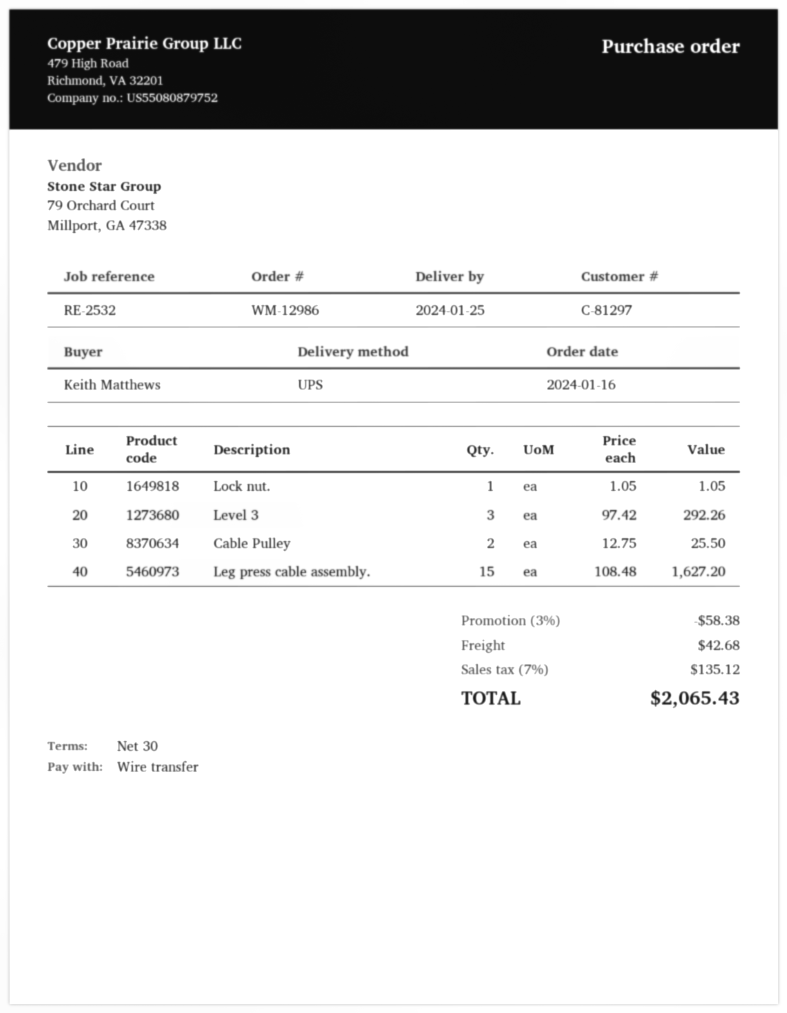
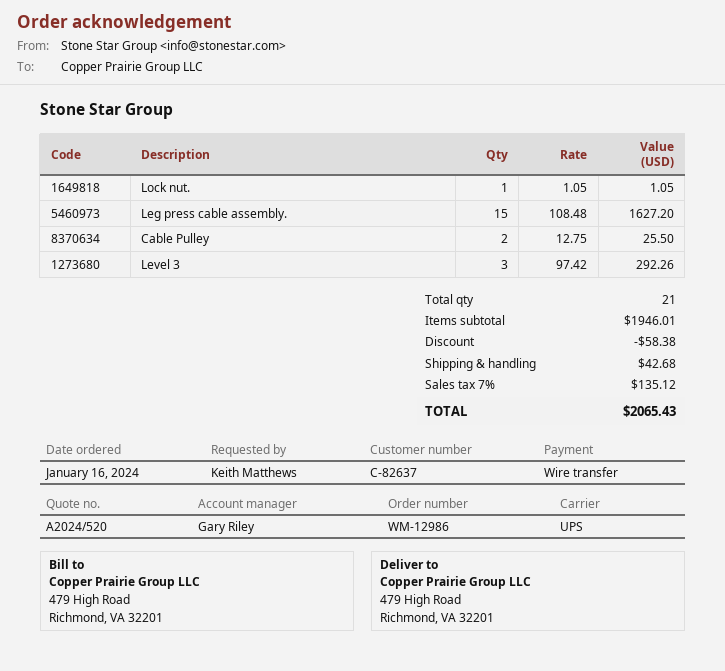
customer number: C-81297 -> C-82637

